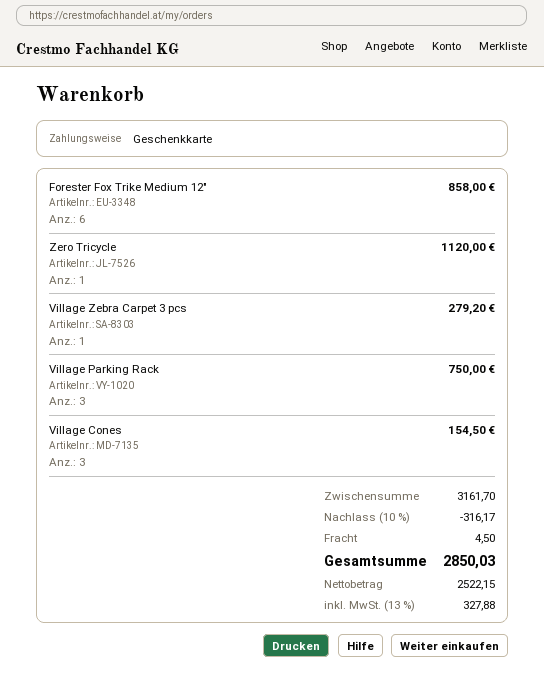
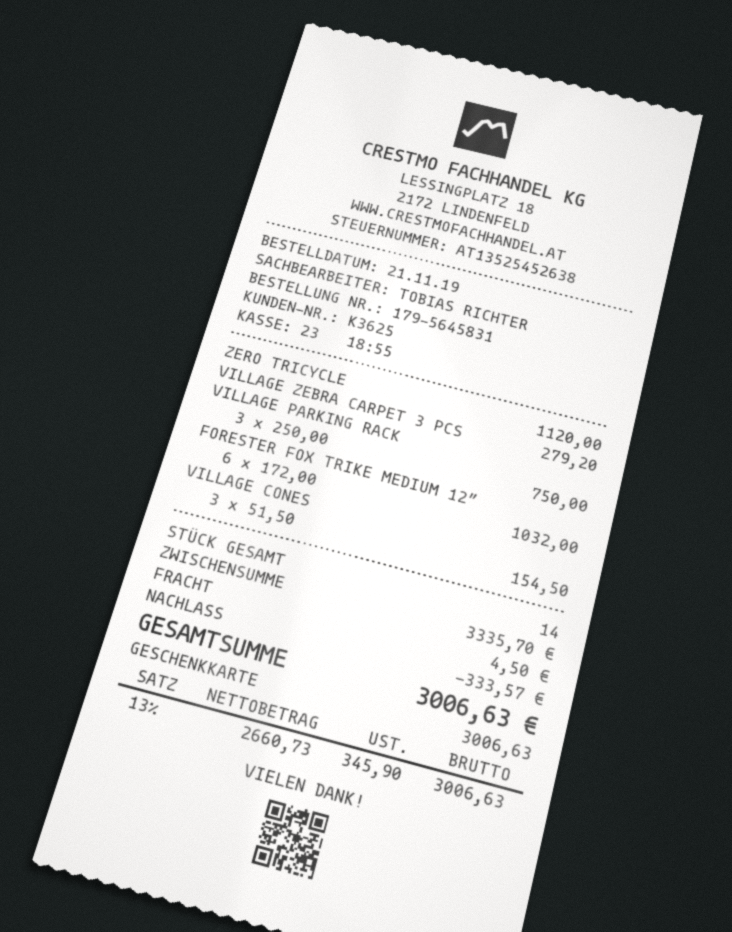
Forester Fox Trike Medium 12″: 6 for 858.00 -> 6 for 1032.00
subtotal: 3161.70 -> 3335.70
discount: 316.17 -> 333.57
net: 2522.15 -> 2660.73
tax: 13% = 327.88 -> 13% = 345.90
total: 2850.03 -> 3006.63

